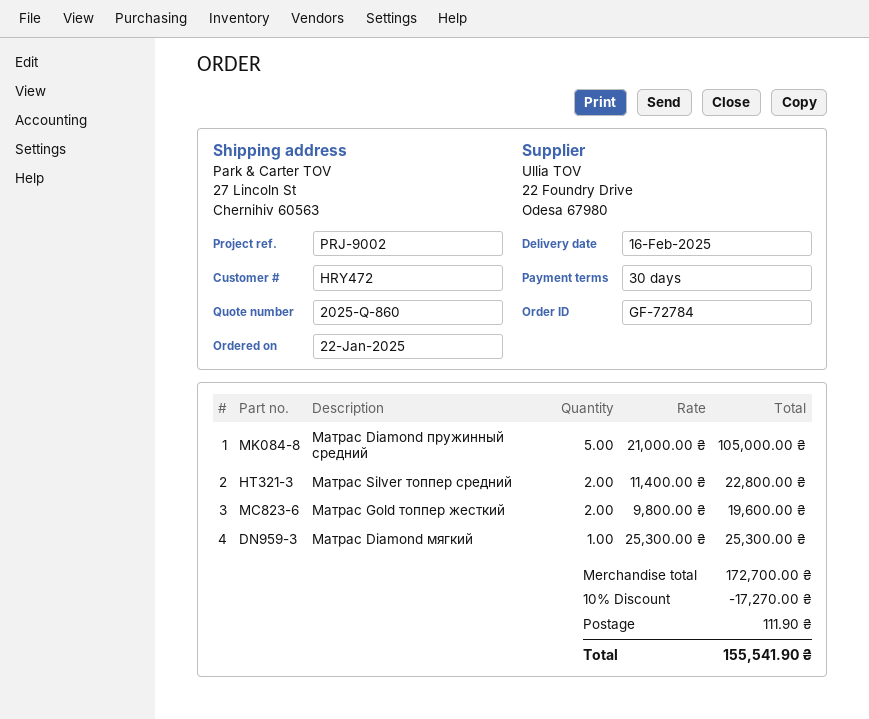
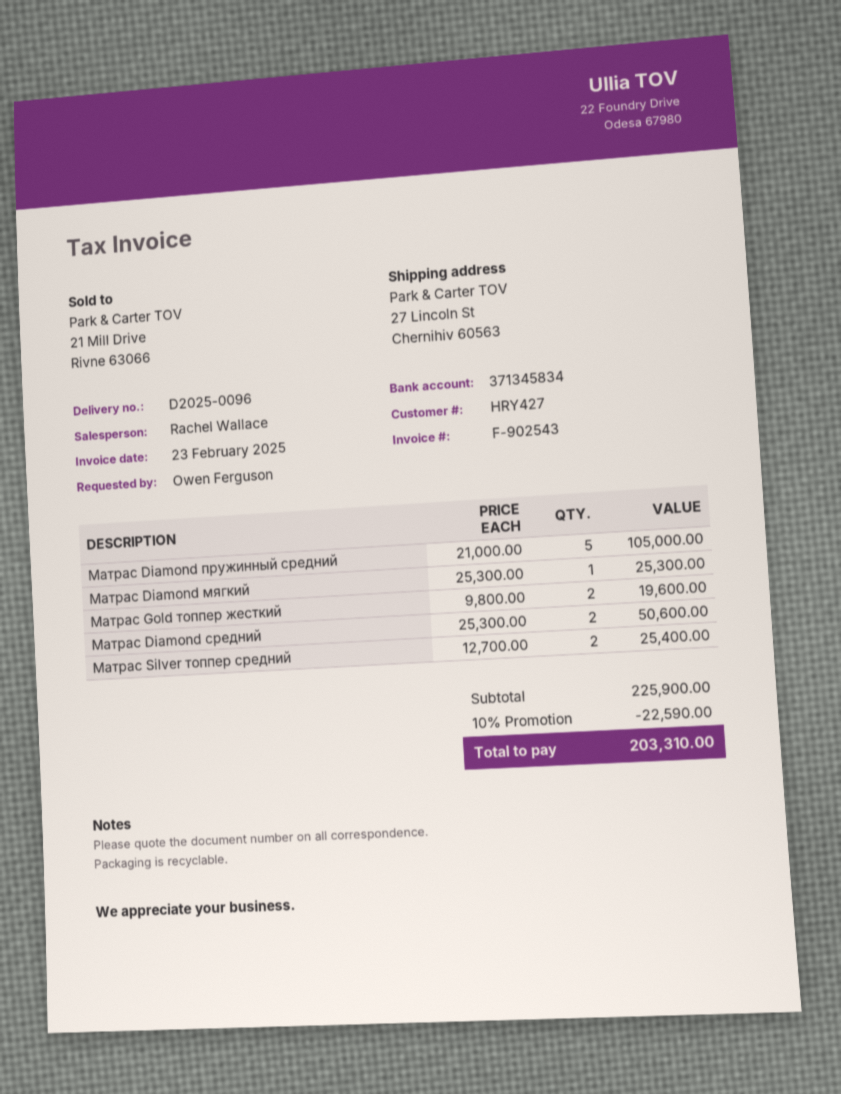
customer number: HRY472 -> HRY427
Матрас Silver топпер средний: 2 x 11400.00 = 22800.00 -> 2 x 12700.00 = 25400.00
Матрас Diamond средний: none -> 2 x 25300.00 = 50600.00
subtotal: 172700.00 -> 225900.00
discount: 10% = 17270.00 -> 10% = 22590.00
shipping: 111.90 -> none
total: 155541.90 -> 203310.00

